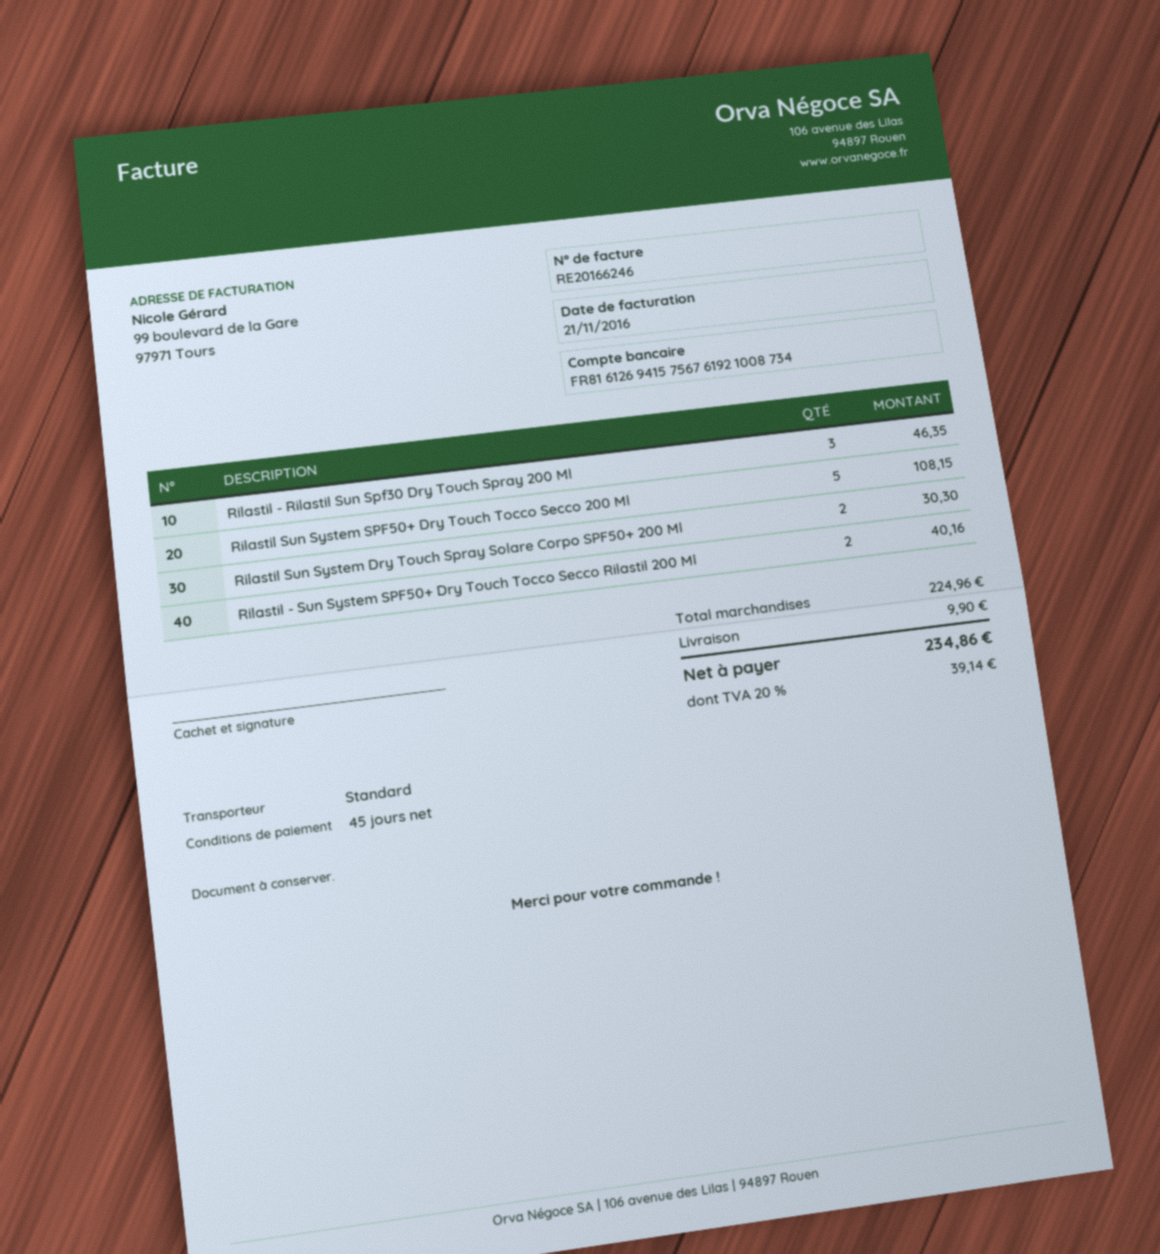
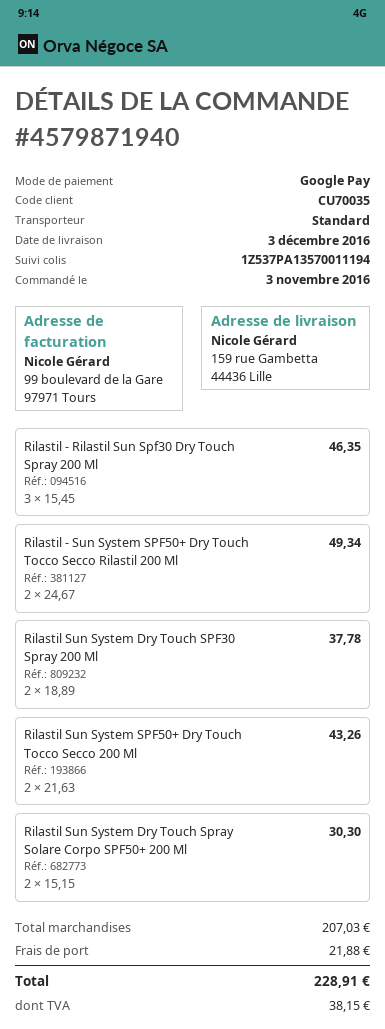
Rilastil Sun System SPF50+ Dry Touch Tocco Secco 200 Ml: 5 for 108.15 -> 2 for 43.26
Rilastil - Sun System SPF50+ Dry Touch Tocco Secco Rilastil 200 Ml: 2 for 40.16 -> 2 for 49.34
Rilastil Sun System Dry Touch SPF30 Spray 200 Ml: none -> 2 for 37.78
subtotal: 224.96 -> 207.03
shipping: 9.90 -> 21.88
tax: 39.14 -> 38.15
total: 234.86 -> 228.91

